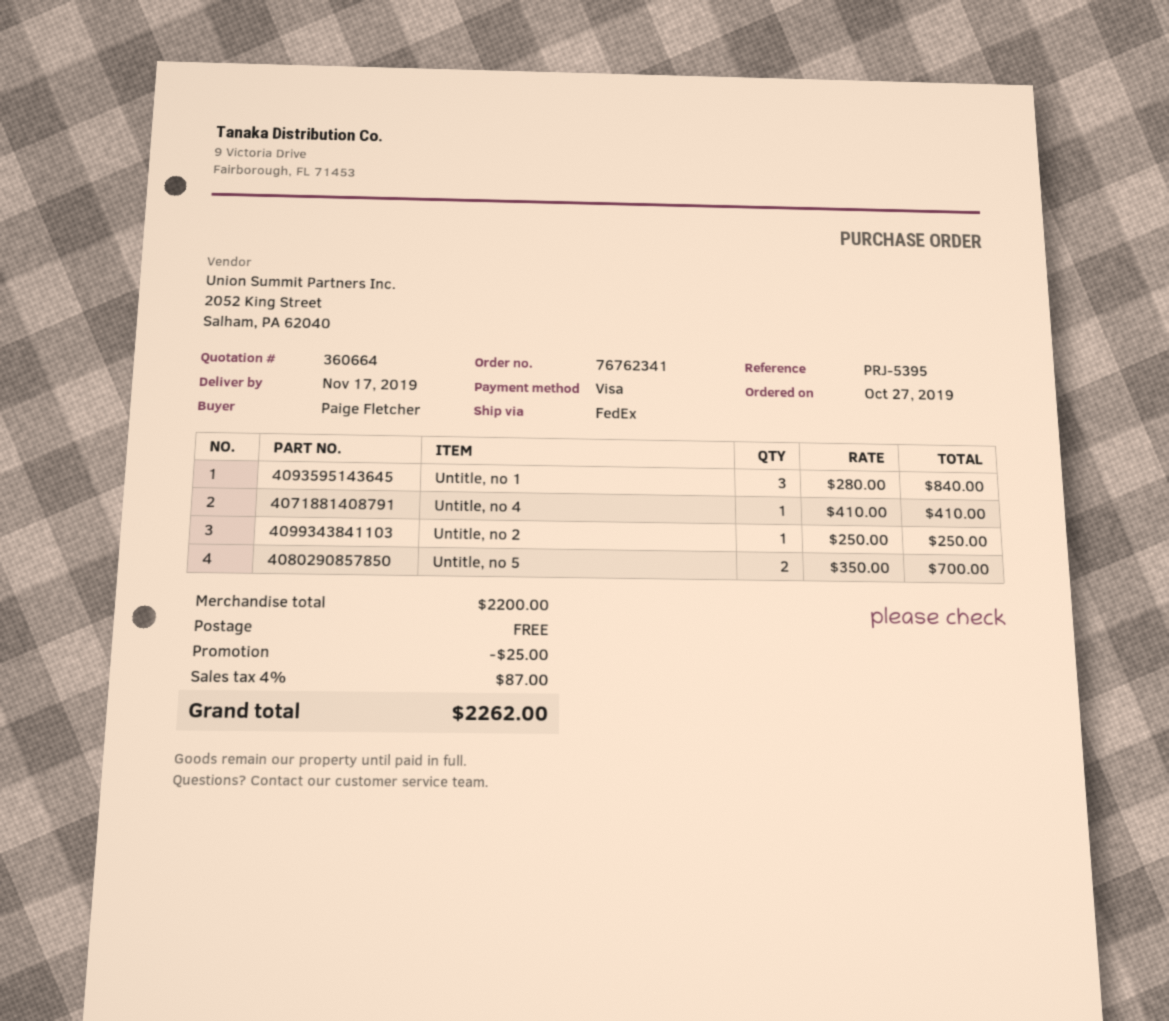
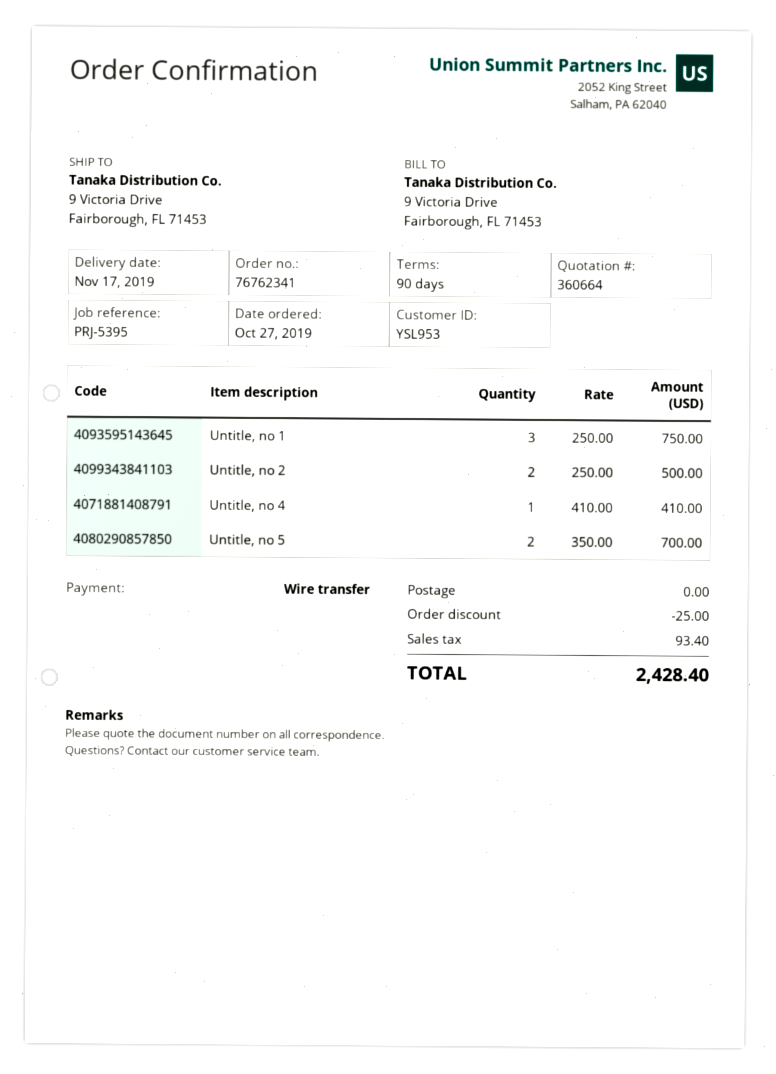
payment method: Visa -> bank transfer
Untitle, no 1: 3 x 280.00 = 840.00 -> 3 x 250.00 = 750.00
Untitle, no 2: 1 x 250.00 = 250.00 -> 2 x 250.00 = 500.00
tax: 87.00 -> 93.40
total: 2262.00 -> 2428.40

